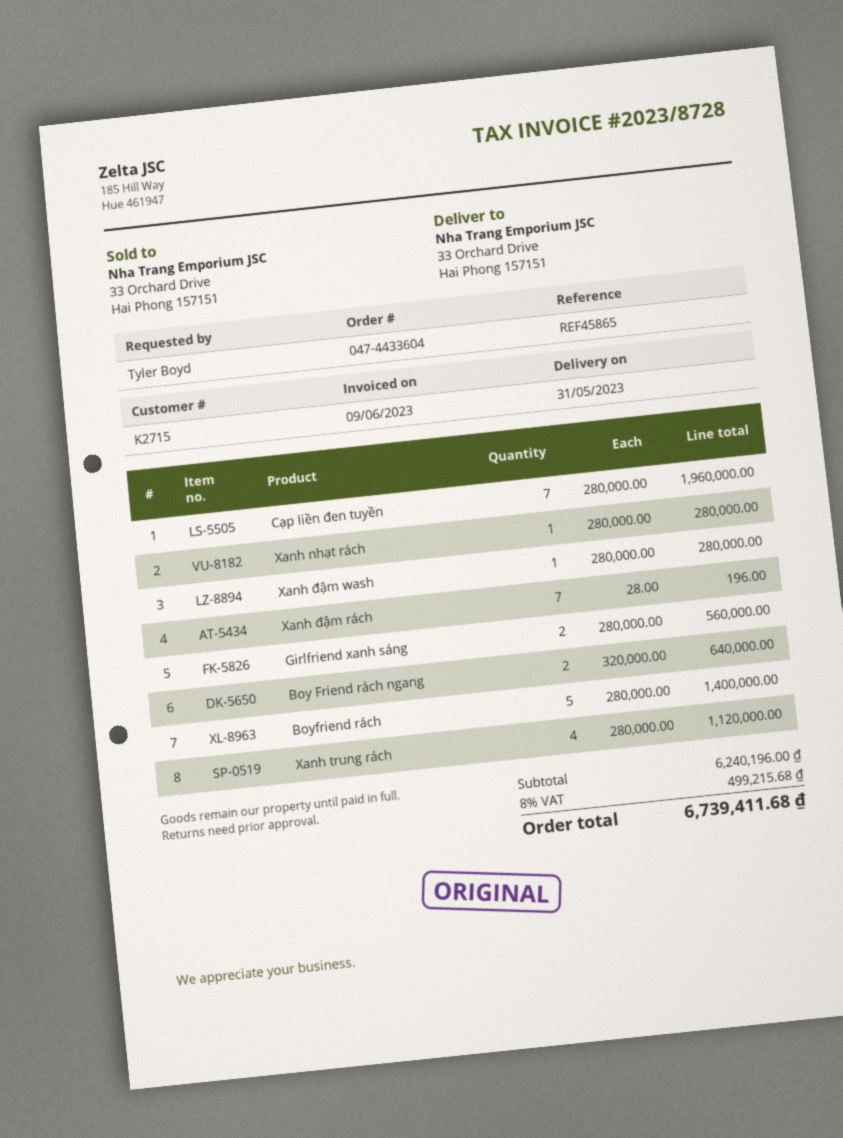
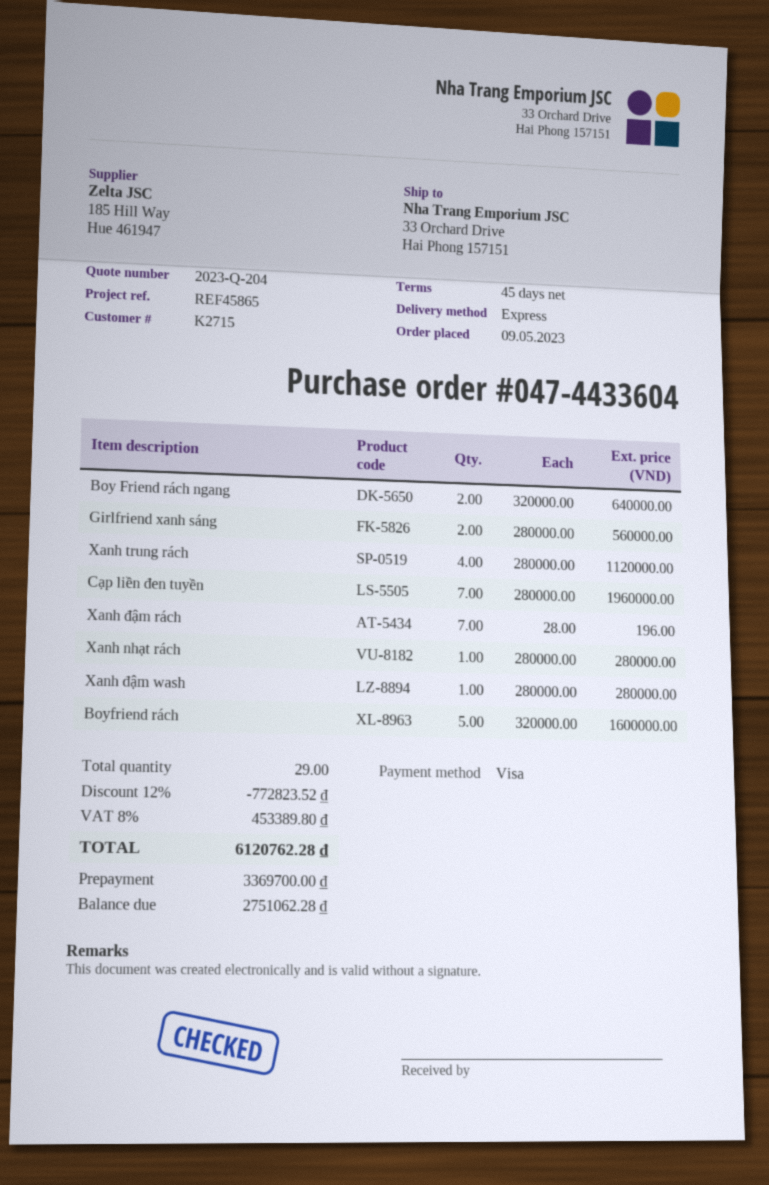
Boyfriend rách: 5 x 280000.00 = 1400000.00 -> 5 x 320000.00 = 1600000.00
discount: none -> 12% = 772823.52
tax: 8% = 499215.68 -> 8% = 453389.80
total: 6739411.68 -> 6120762.28

